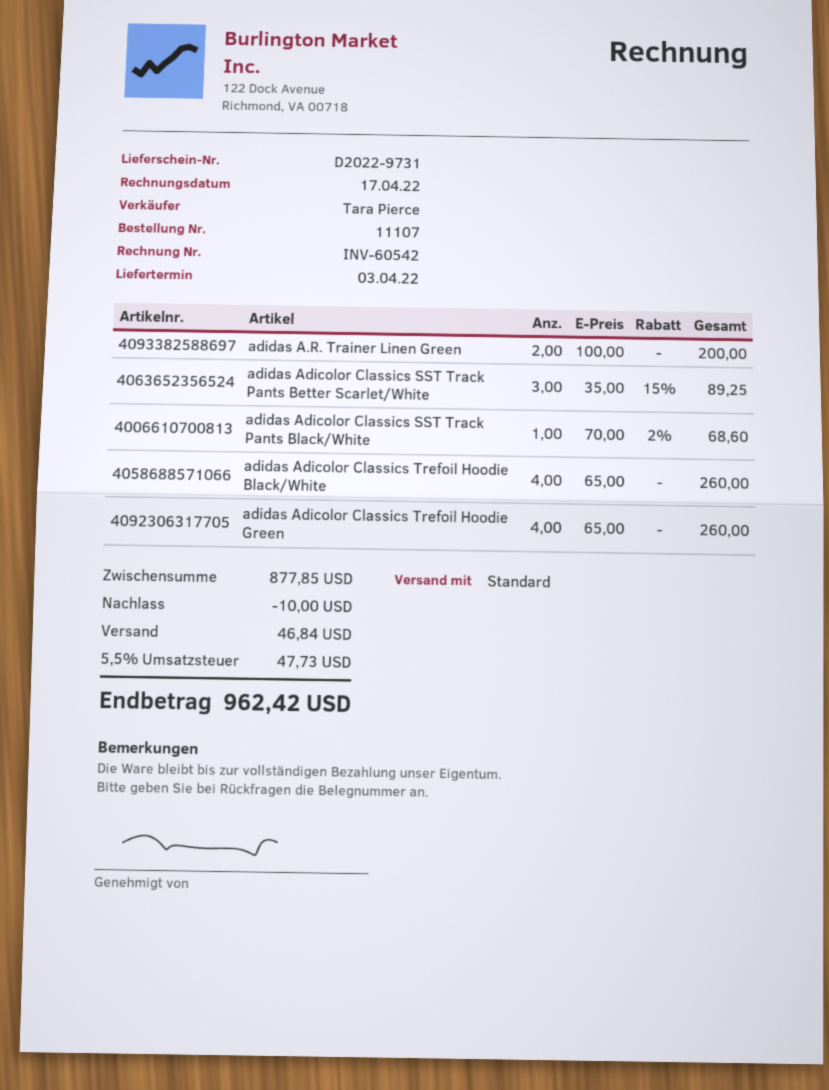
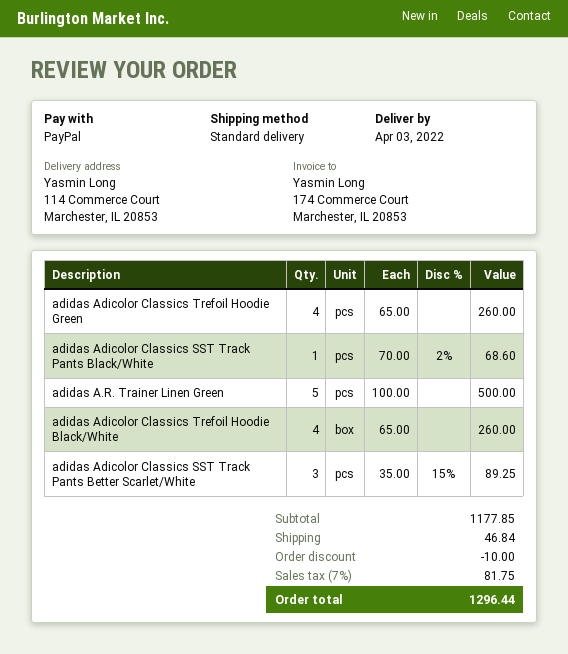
adidas A.R. Trainer Linen Green: 2 x 100.00 = 200.00 -> 5 x 100.00 = 500.00
subtotal: 877.85 -> 1177.85
tax: 5.5% = 47.73 -> 7% = 81.75
total: 962.42 -> 1296.44

